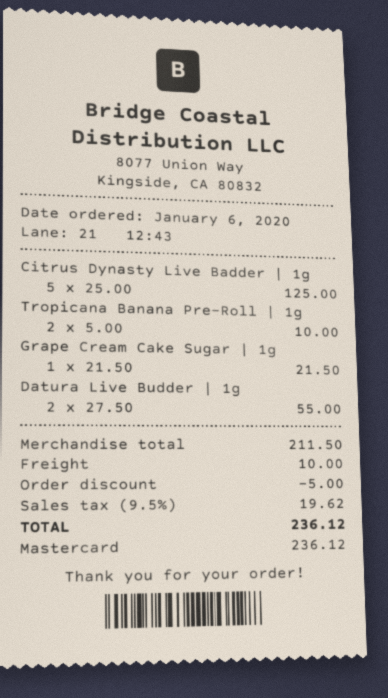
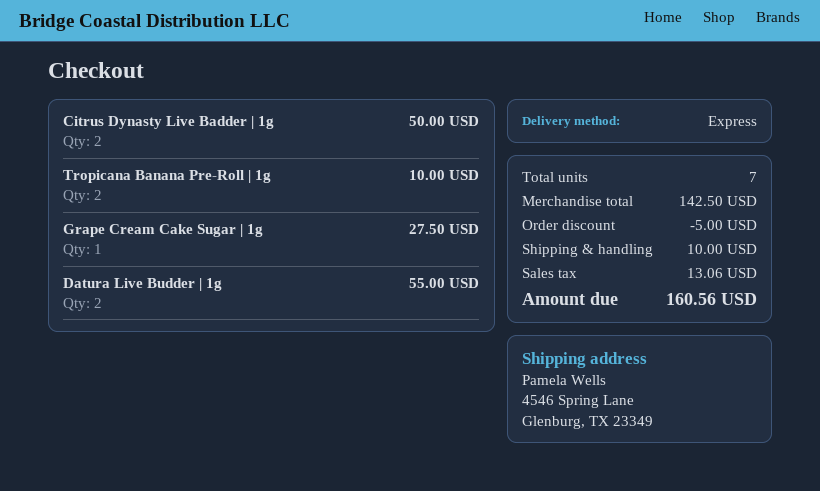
Citrus Dynasty Live Badder | 1g: 5 for 125.00 -> 2 for 50.00
Grape Cream Cake Sugar | 1g: 1 for 21.50 -> 1 for 27.50
subtotal: 211.50 -> 142.50
tax: 19.62 -> 13.06
total: 236.12 -> 160.56

